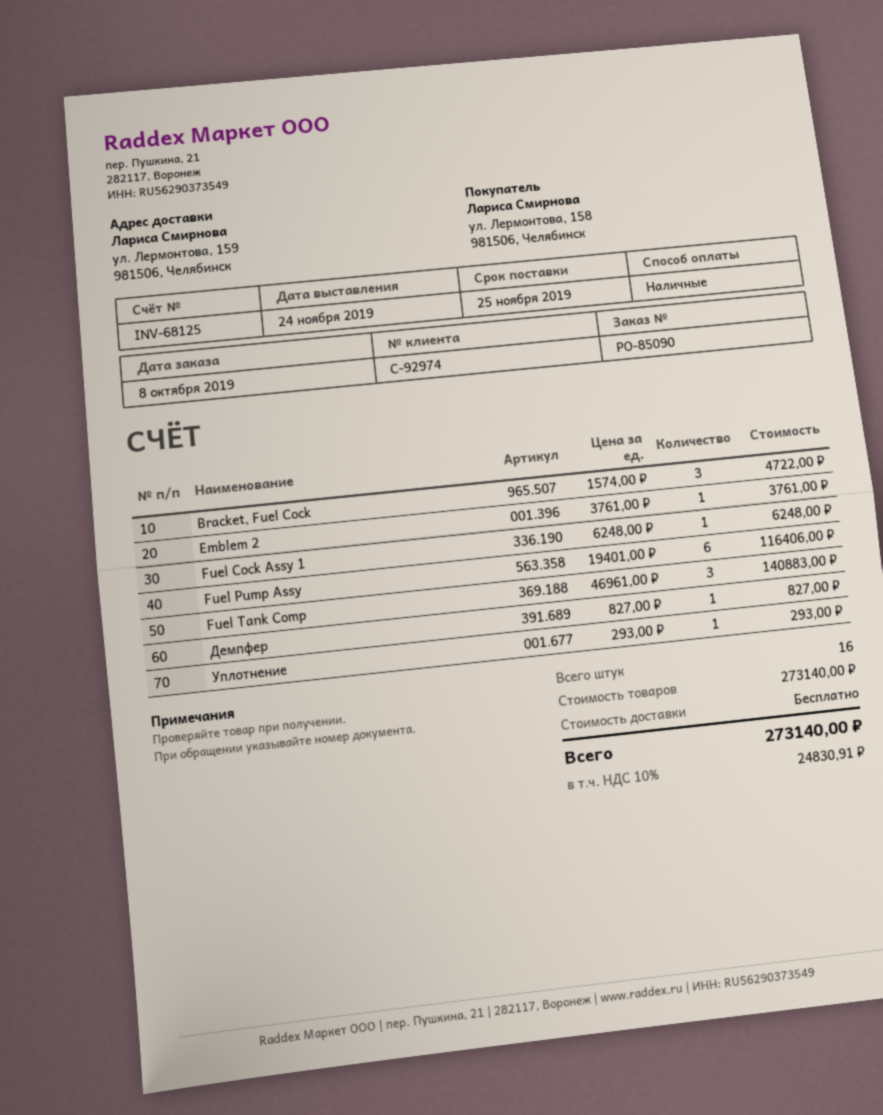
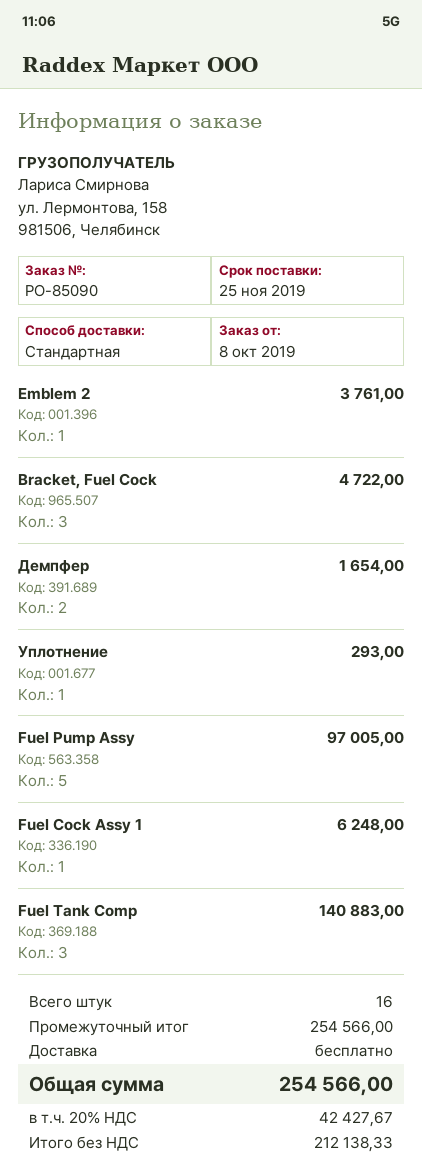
ship to: ул. Лермонтова, 159, 981506, Челябинск -> ул. Лермонтова, 158, 981506, Челябинск
Fuel Pump Assy: 6 for 116406.00 -> 5 for 97005.00
Демпфер: 1 for 827.00 -> 2 for 1654.00
subtotal: 273140.00 -> 254566.00
tax: 10% = 24830.91 -> 20% = 42427.67
total: 273140.00 -> 254566.00

